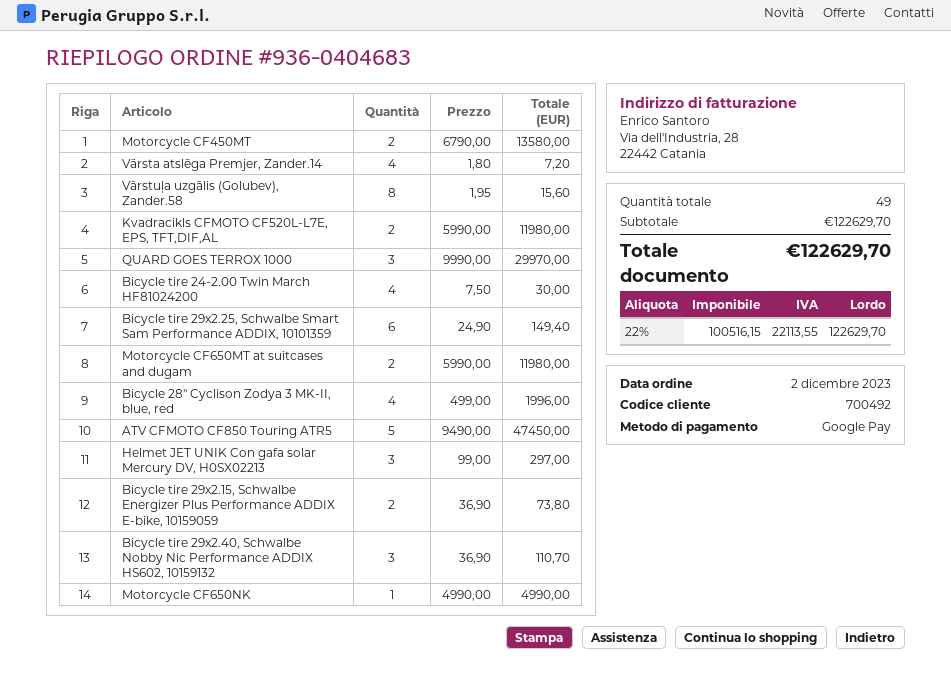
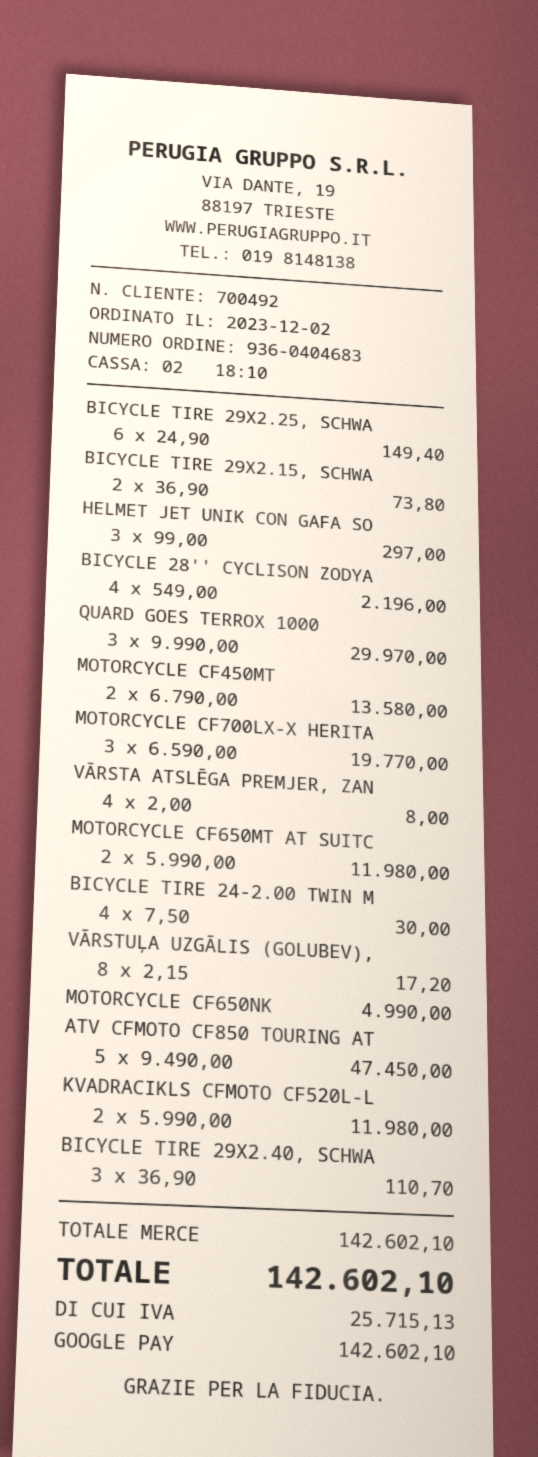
Vārsta atslēga Premjer, Zander.14: 4 x 1.80 = 7.20 -> 4 x 2.00 = 8.00
Vārstuļa uzgālis (Golubev), Zander.58: 8 x 1.95 = 15.60 -> 8 x 2.15 = 17.20
Bicycle 28'' Cyclison Zodya 3 MK-II, blue, red: 4 x 499.00 = 1996.00 -> 4 x 549.00 = 2196.00
MOTORCYCLE CF700LX-X HERITA: none -> 3 x 6590.00 = 19770.00
subtotal: 122629.70 -> 142602.10
tax: 22113.55 -> 25715.13
total: 122629.70 -> 142602.10

